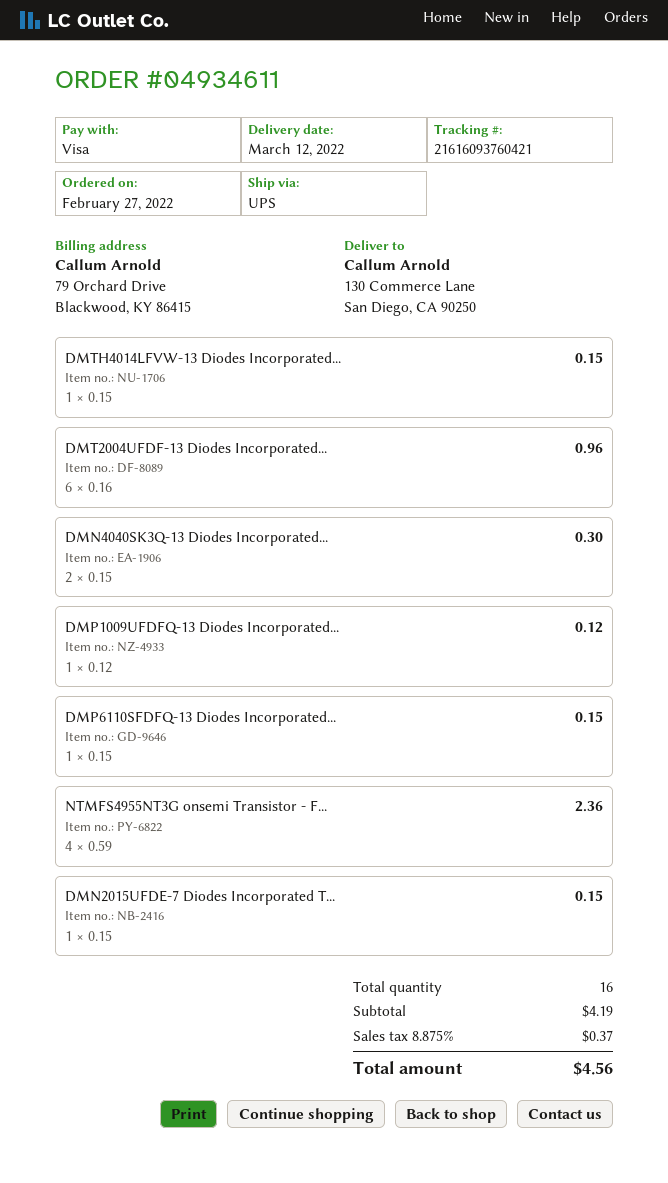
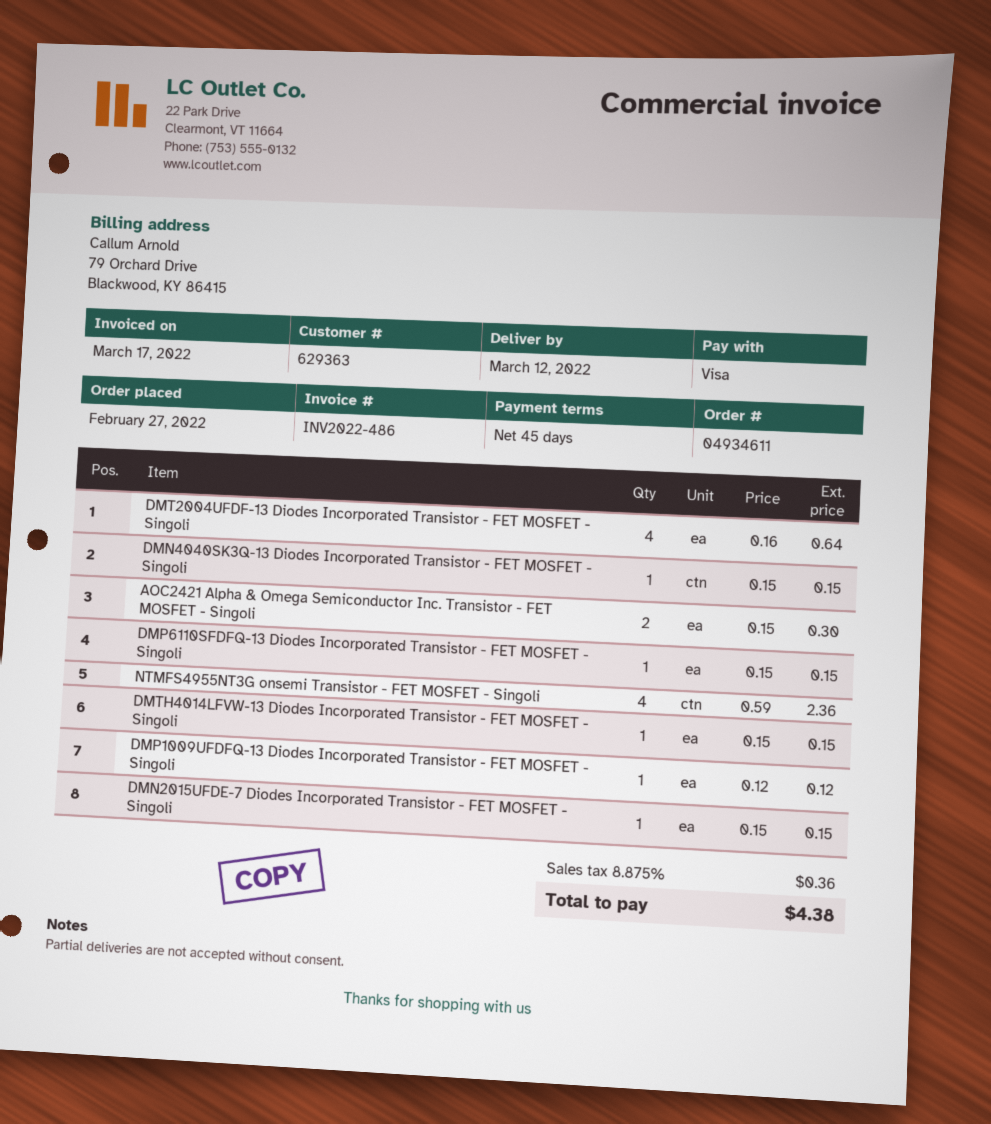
DMT2004UFDF-13 Diodes Incorporated...: 6 x 0.16 = 0.96 -> 4 x 0.16 = 0.64
DMN4040SK3Q-13 Diodes Incorporated...: 2 x 0.15 = 0.30 -> 1 x 0.15 = 0.15
AOC2421 Alpha & Omega Semiconductor Inc. Transistor - FET MOSFET - Singoli: none -> 2 x 0.15 = 0.30
tax: 8.875% = 0.37 -> 8.875% = 0.36
total: 4.56 -> 4.38

